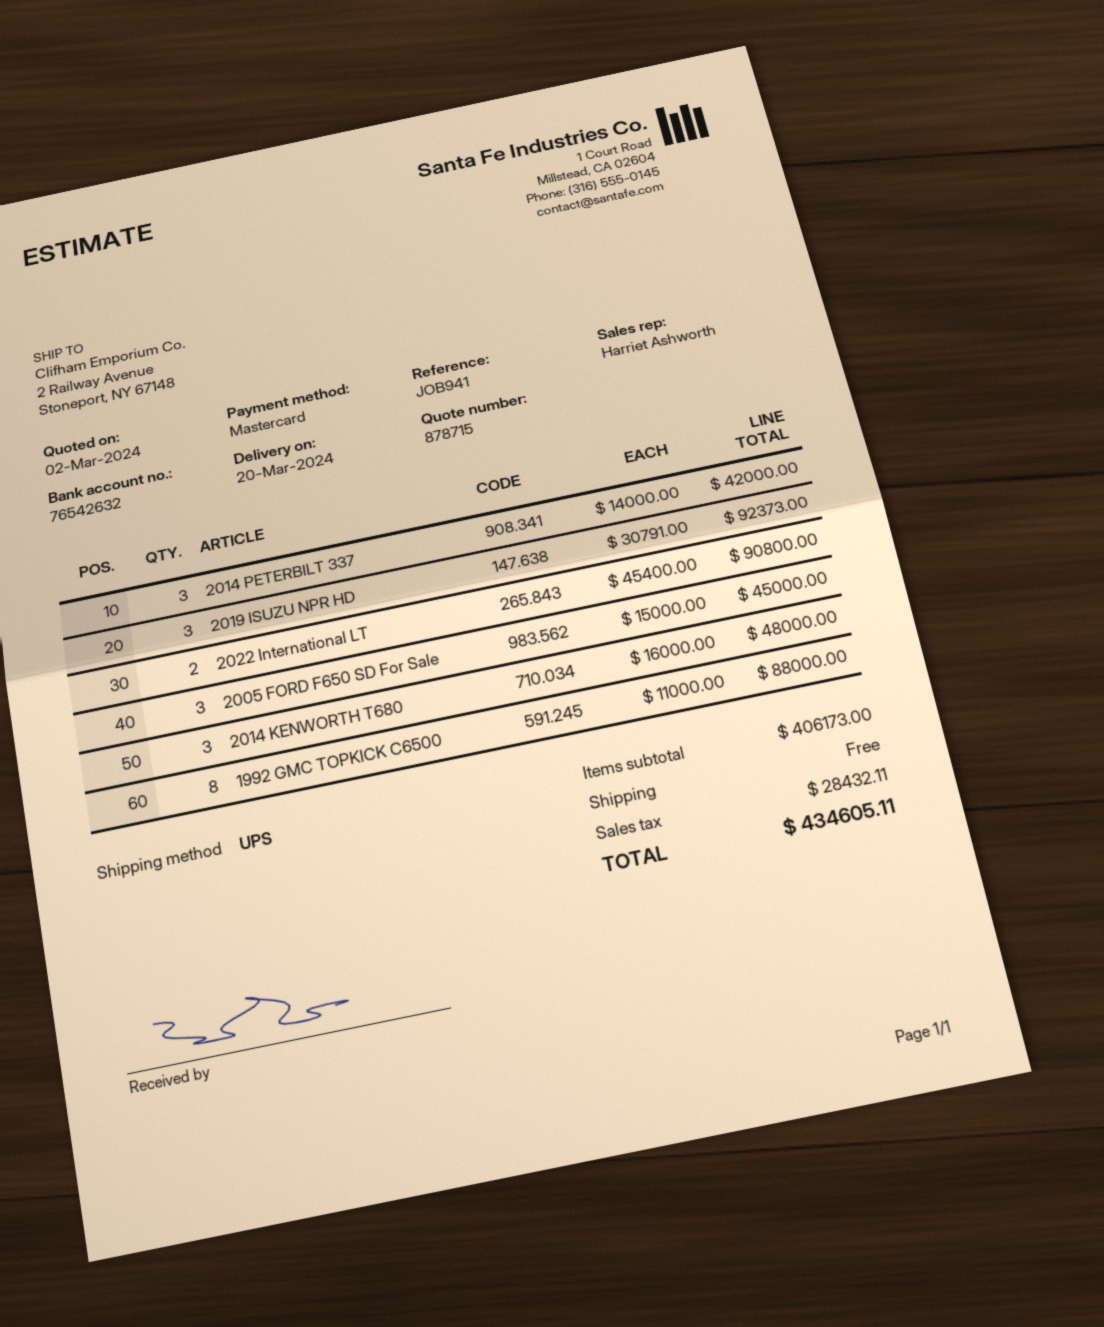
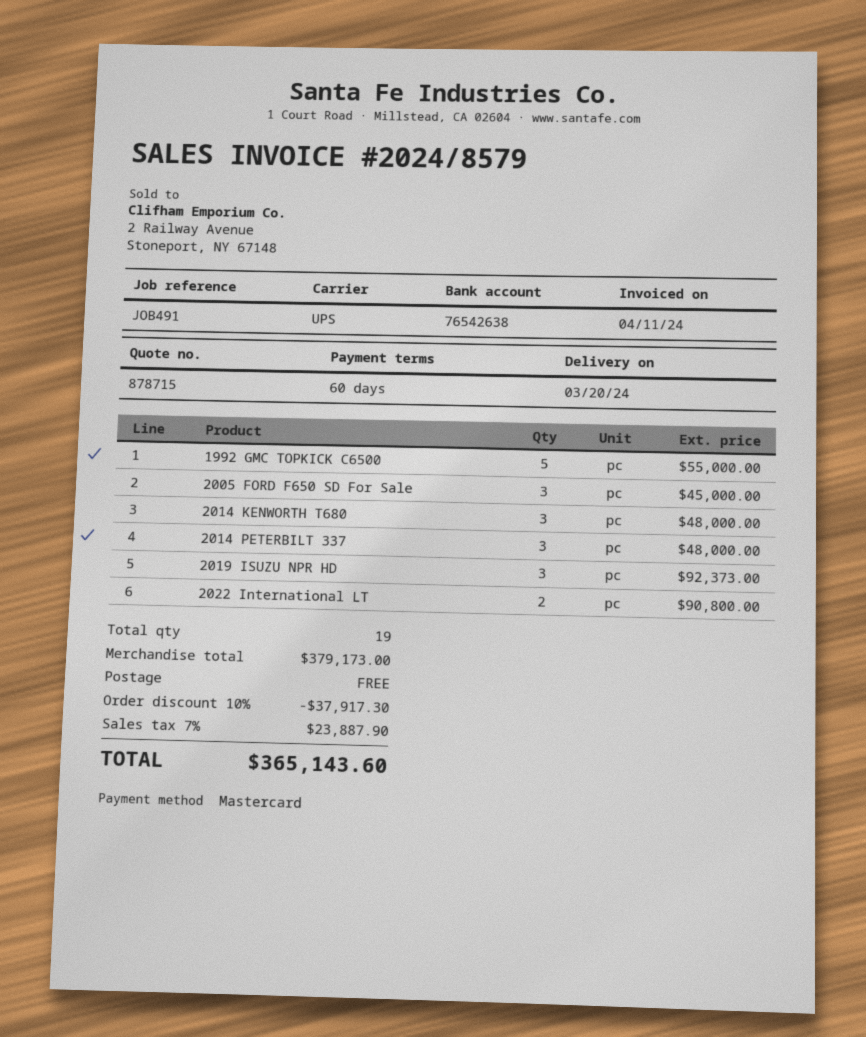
reference: JOB941 -> JOB491
bank account: 76542632 -> 76542638
2014 PETERBILT 337: 3 for 42000.00 -> 3 for 48000.00
1992 GMC TOPKICK C6500: 8 for 88000.00 -> 5 for 55000.00
subtotal: 406173.00 -> 379173.00
discount: none -> 10% = 37917.30
tax: 28432.11 -> 23887.90
total: 434605.11 -> 365143.60

